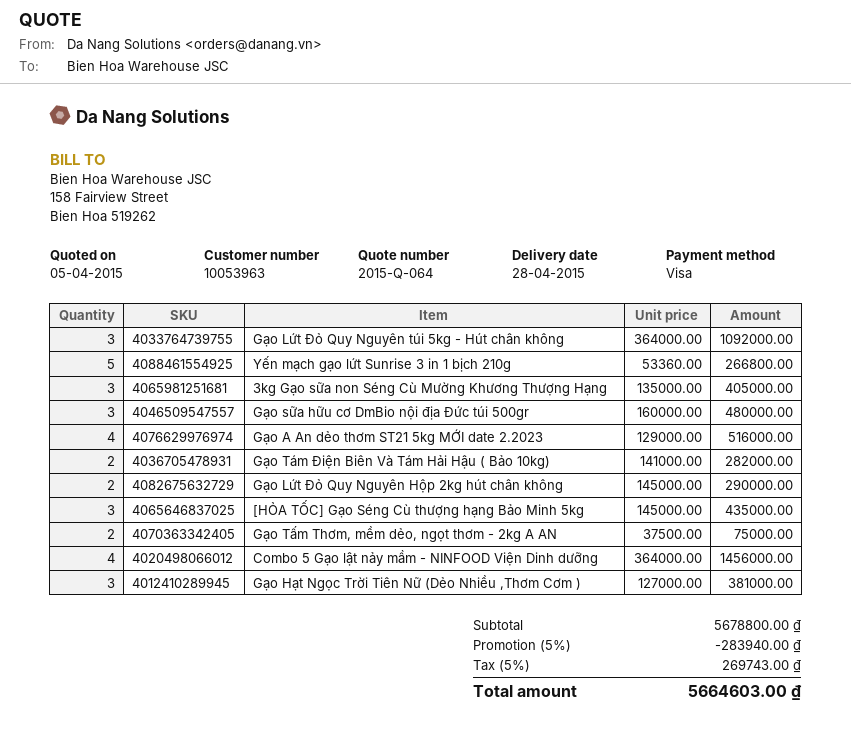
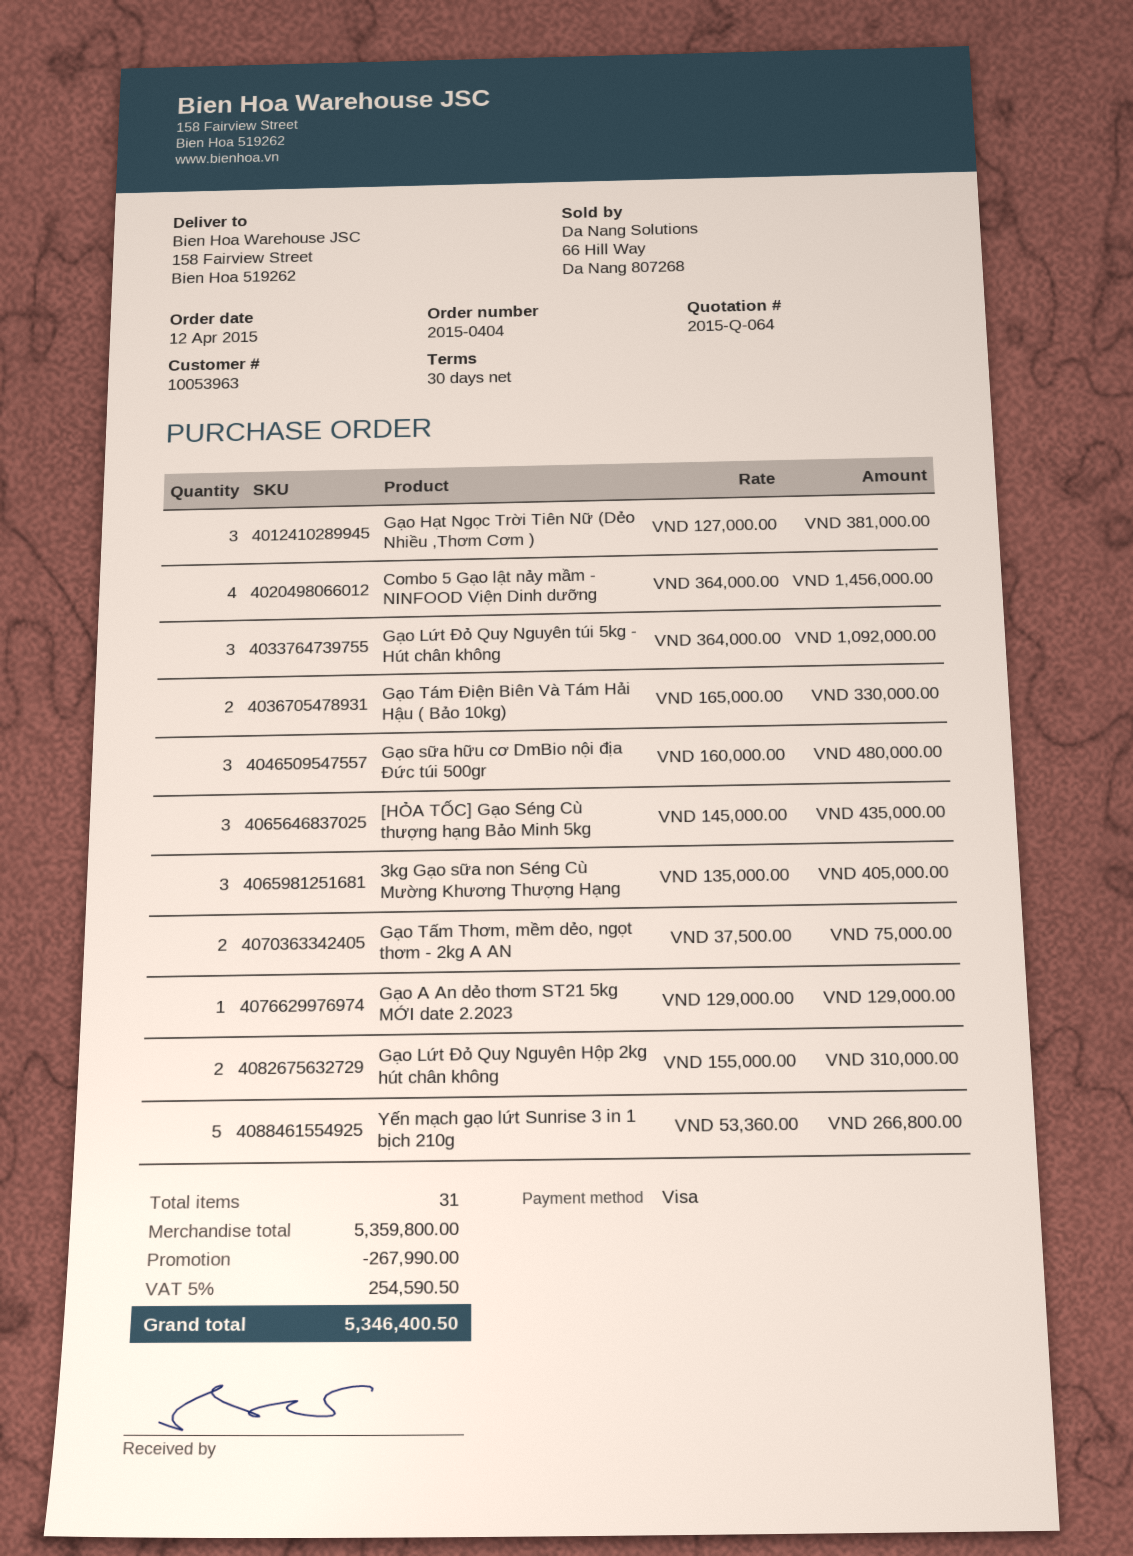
Gạo A An dẻo thơm ST21 5kg MỚI date 2.2023: 4 x 129000.00 = 516000.00 -> 1 x 129000.00 = 129000.00
Gạo Tám Điện Biên Và Tám Hải Hậu ( Bảo 10kg): 2 x 141000.00 = 282000.00 -> 2 x 165000.00 = 330000.00
Gạo Lứt Đỏ Quy Nguyên Hộp 2kg hút chân không: 2 x 145000.00 = 290000.00 -> 2 x 155000.00 = 310000.00
subtotal: 5678800.00 -> 5359800.00
discount: 283940.00 -> 267990.00
tax: 5% = 269743.00 -> 5% = 254590.50
total: 5664603.00 -> 5346400.50

